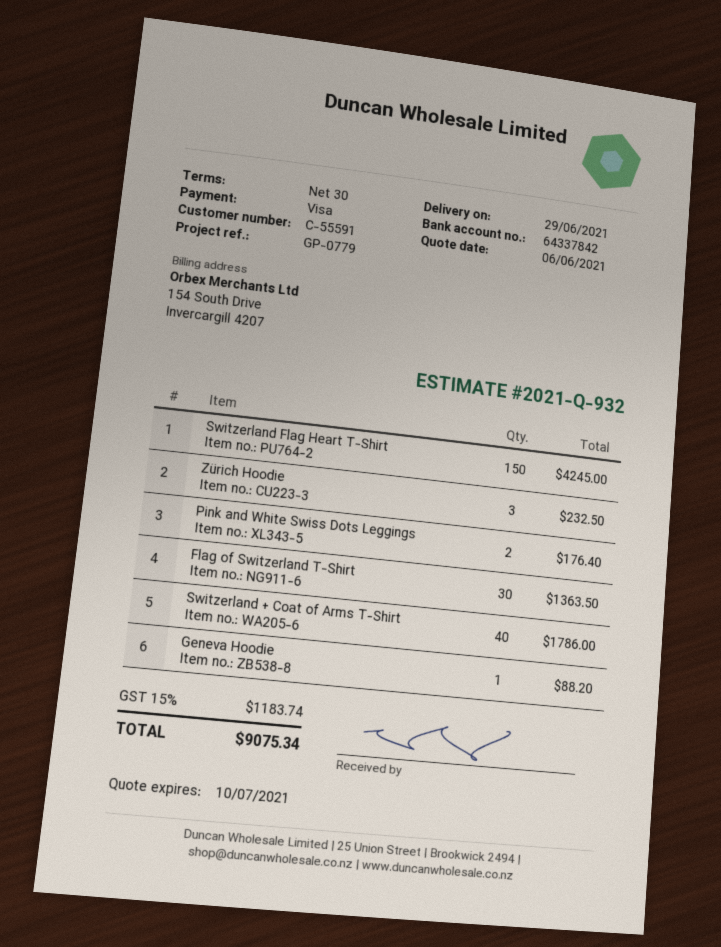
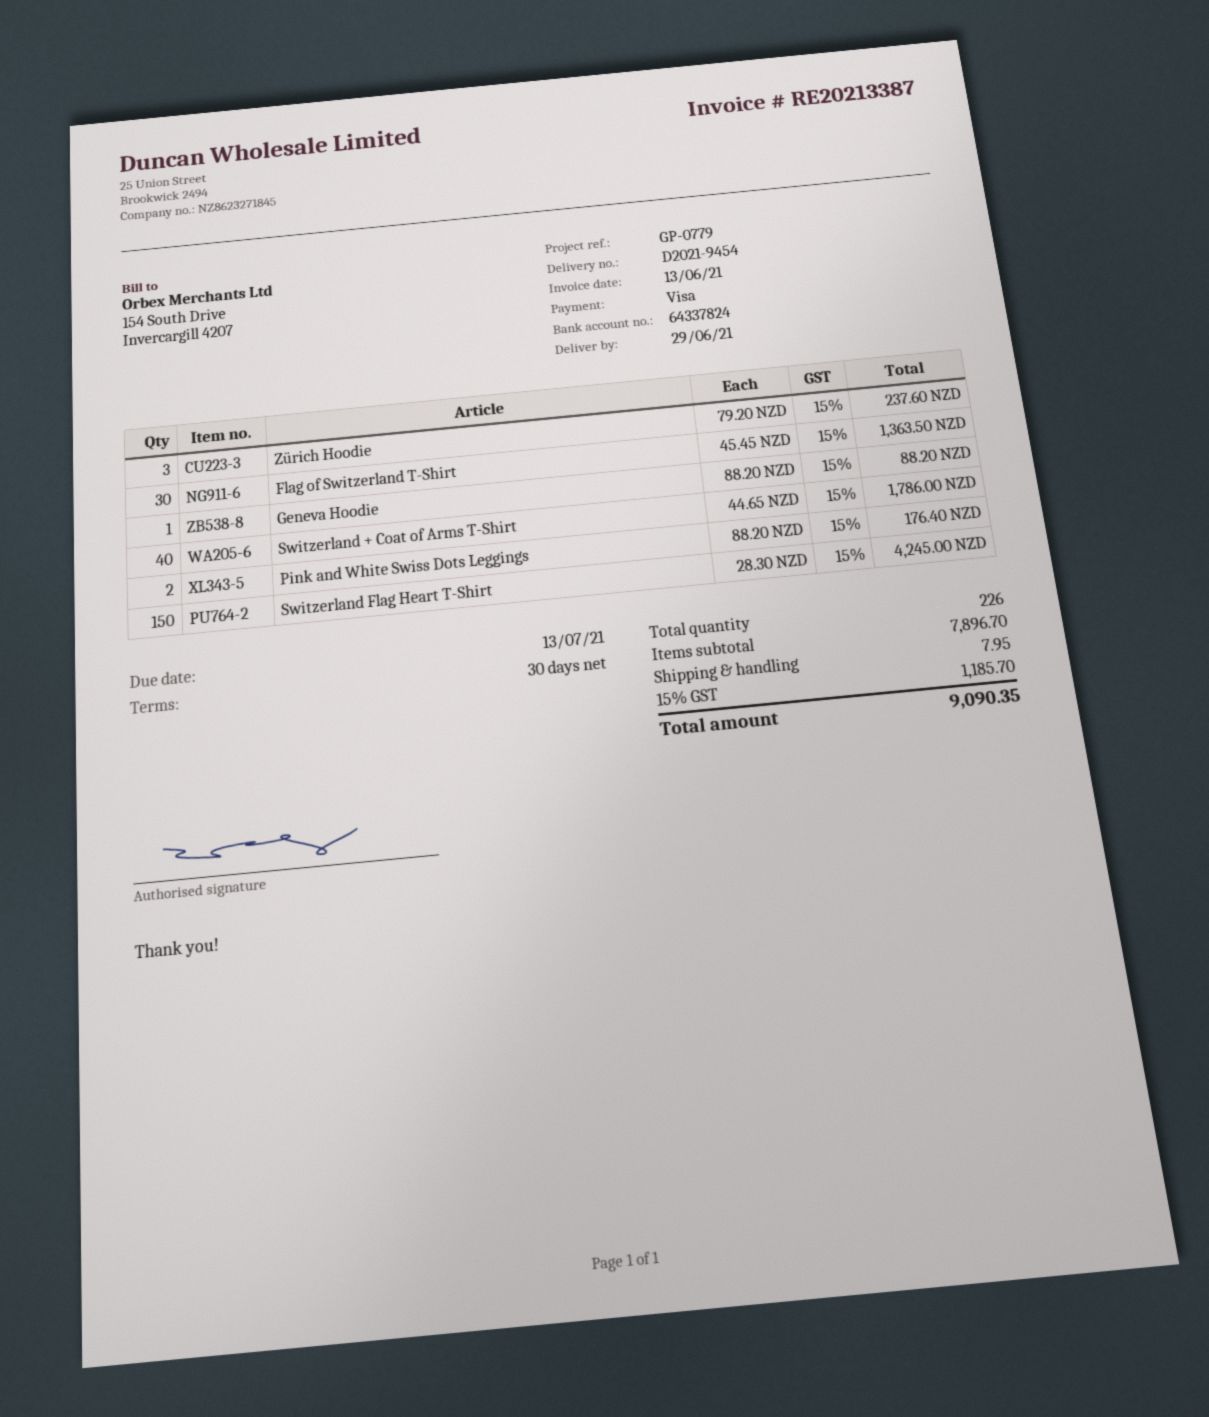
bank account: 64337842 -> 64337824
Zürich Hoodie: 3 for 232.50 -> 3 for 237.60
shipping: none -> 7.95
tax: 15% = 1183.74 -> 15% = 1185.70
total: 9075.34 -> 9090.35

